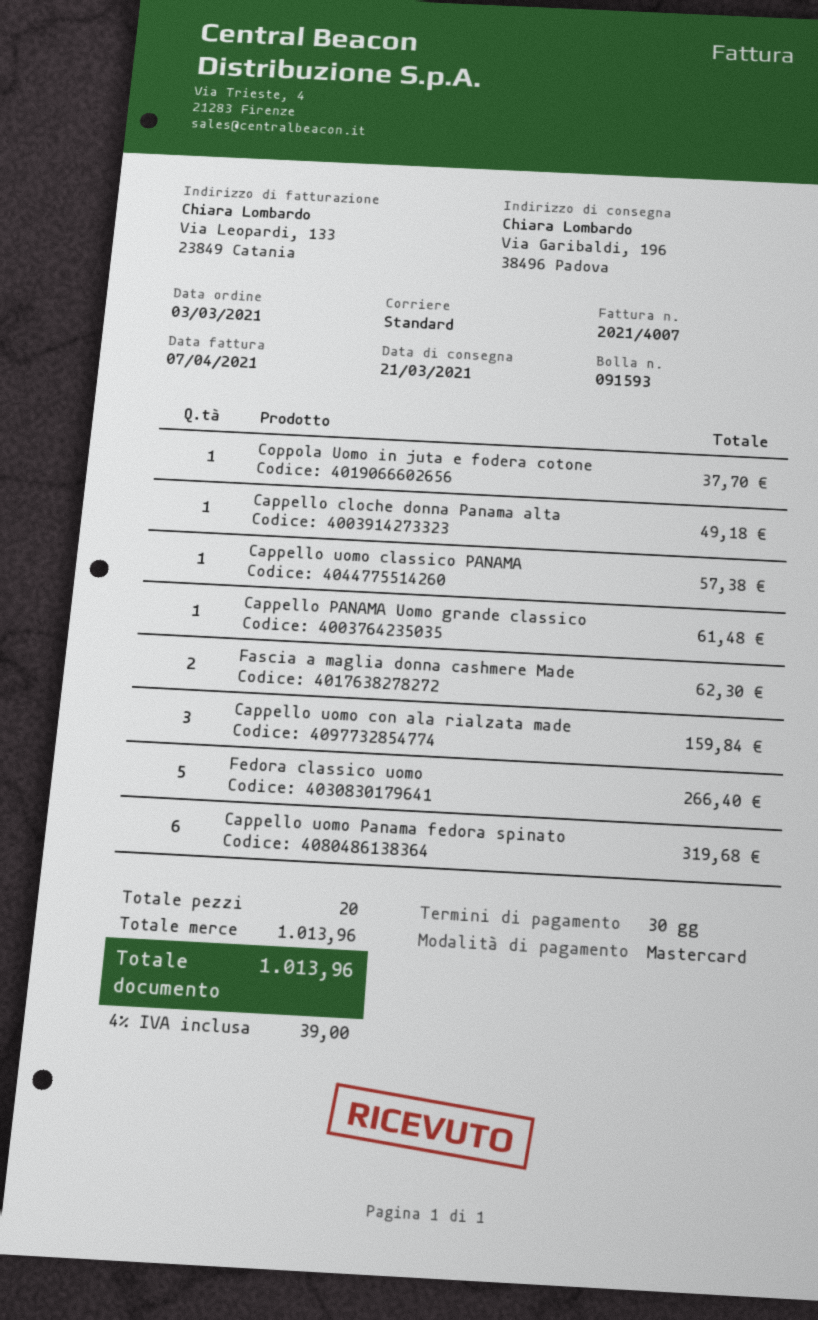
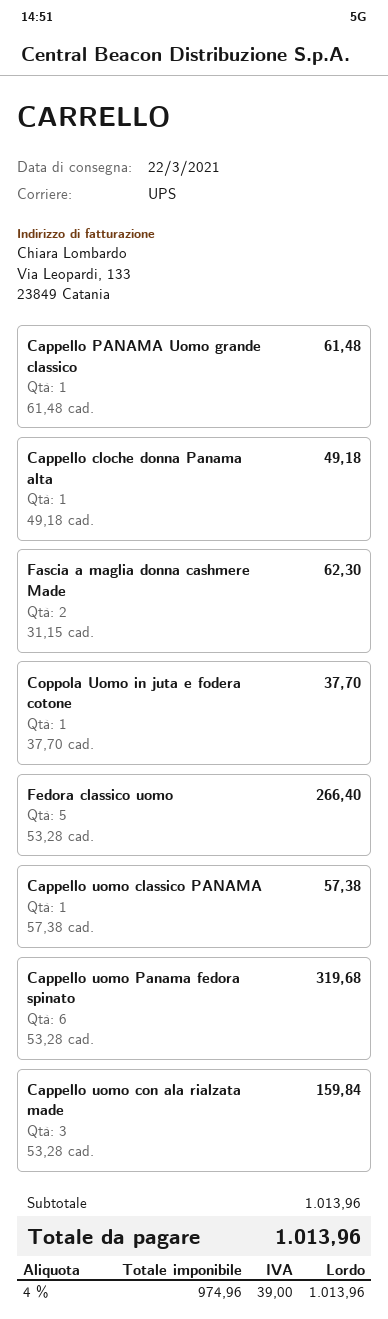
delivery date: 2021-03-21 -> 2021-03-22
shipping method: standard -> UPS

